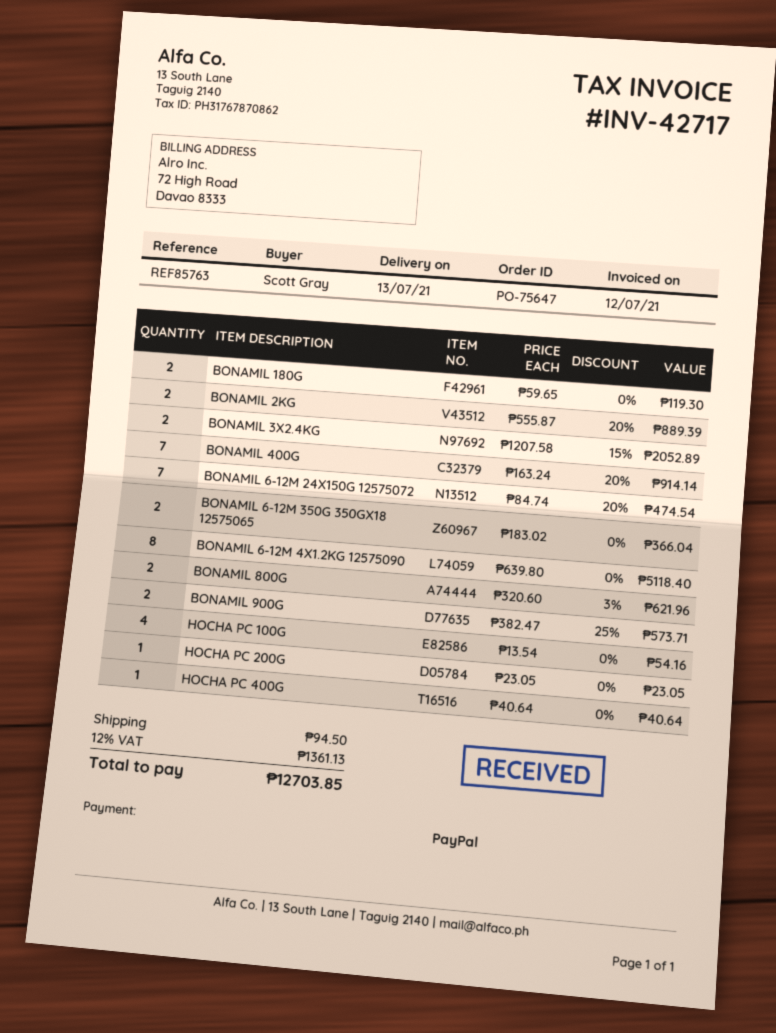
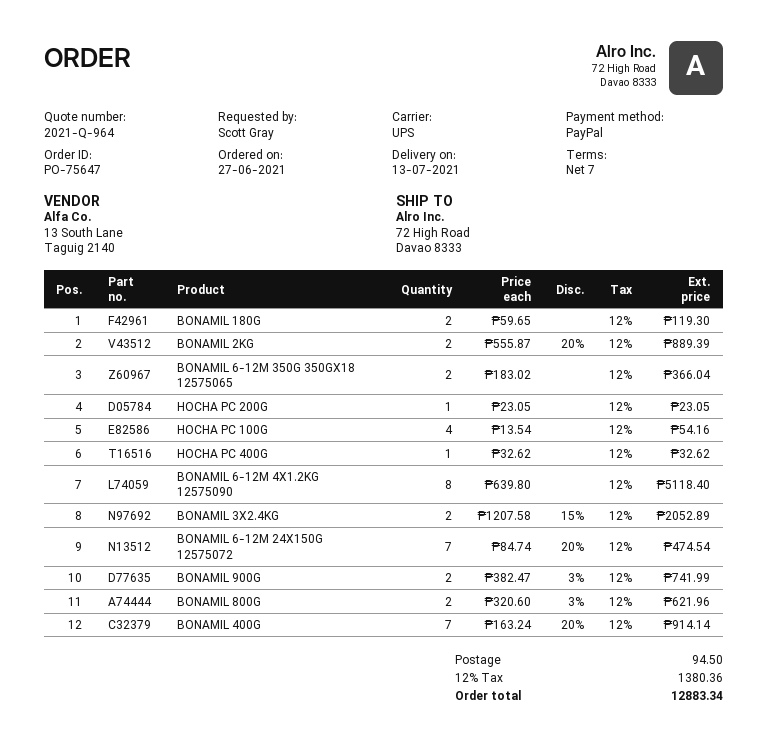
BONAMIL 900G: 2 x 382.47 - 25% = 573.71 -> 2 x 382.47 - 3% = 741.99
HOCHA PC 400G: 1 x 40.64 = 40.64 -> 1 x 32.62 = 32.62
tax: 12% = 1361.13 -> 12% = 1380.36
total: 12703.85 -> 12883.34

